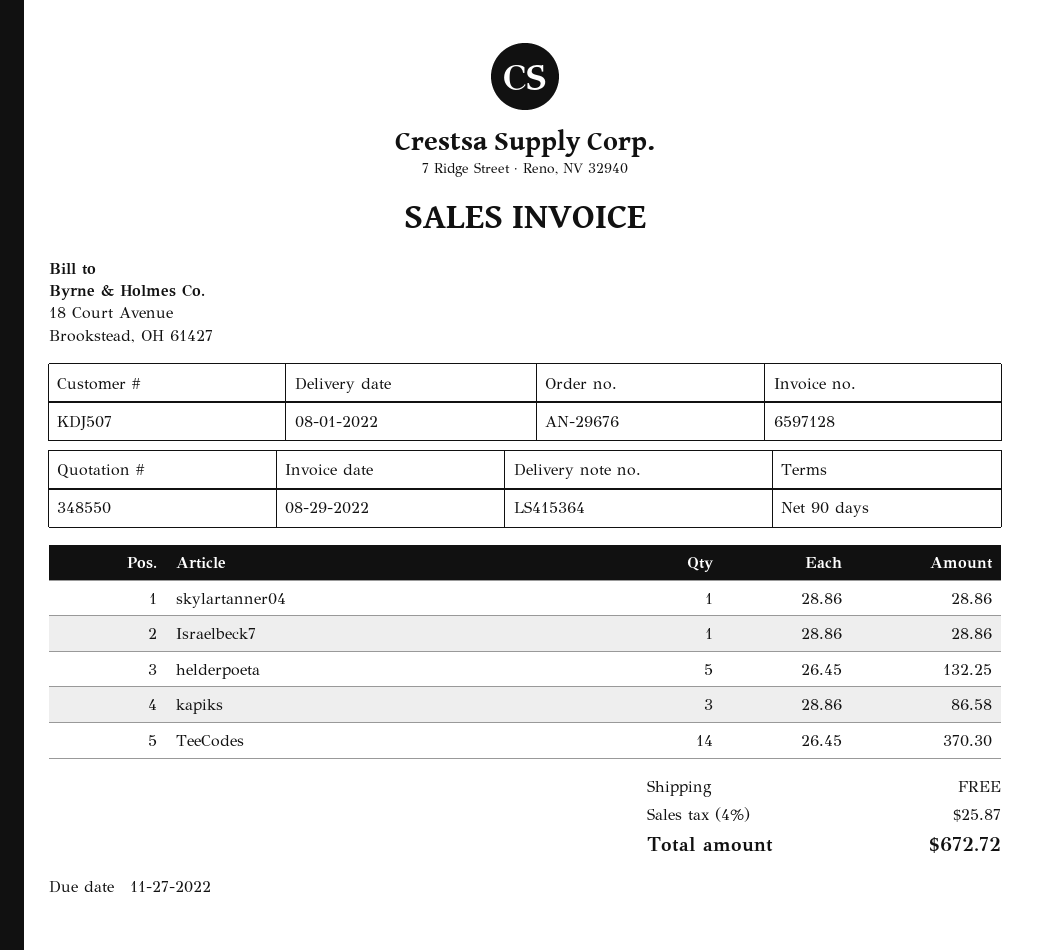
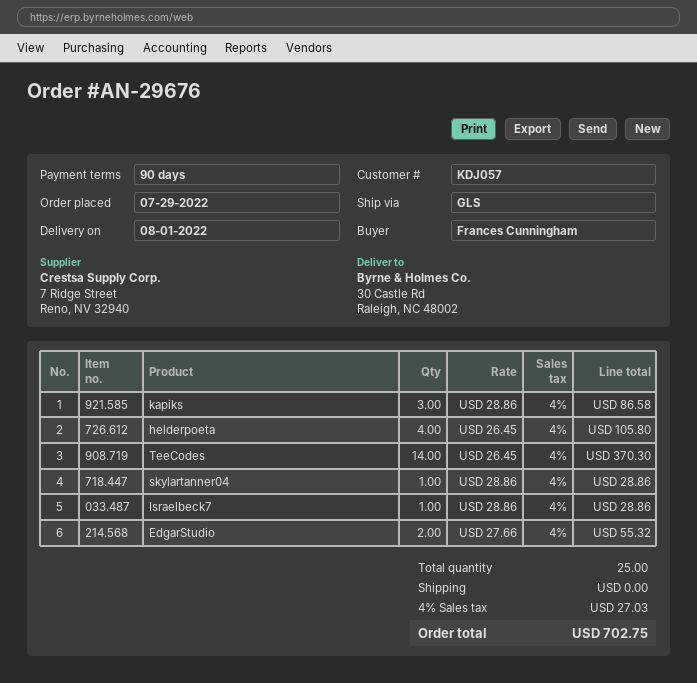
customer number: KDJ507 -> KDJ057
helderpoeta: 5 x 26.45 = 132.25 -> 4 x 26.45 = 105.80
EdgarStudio: none -> 2 x 27.66 = 55.32
tax: 4% = 25.87 -> 4% = 27.03
total: 672.72 -> 702.75

